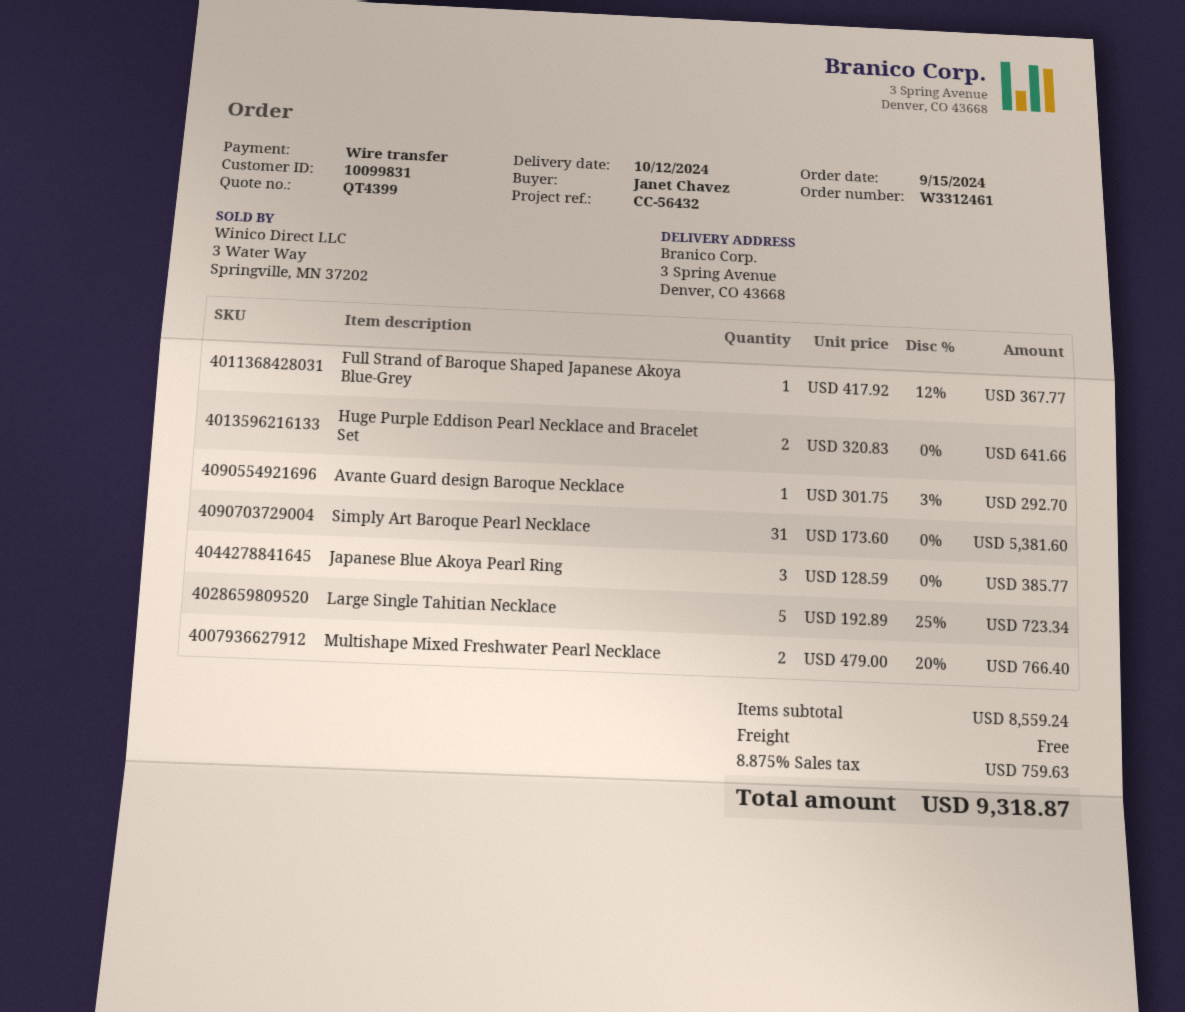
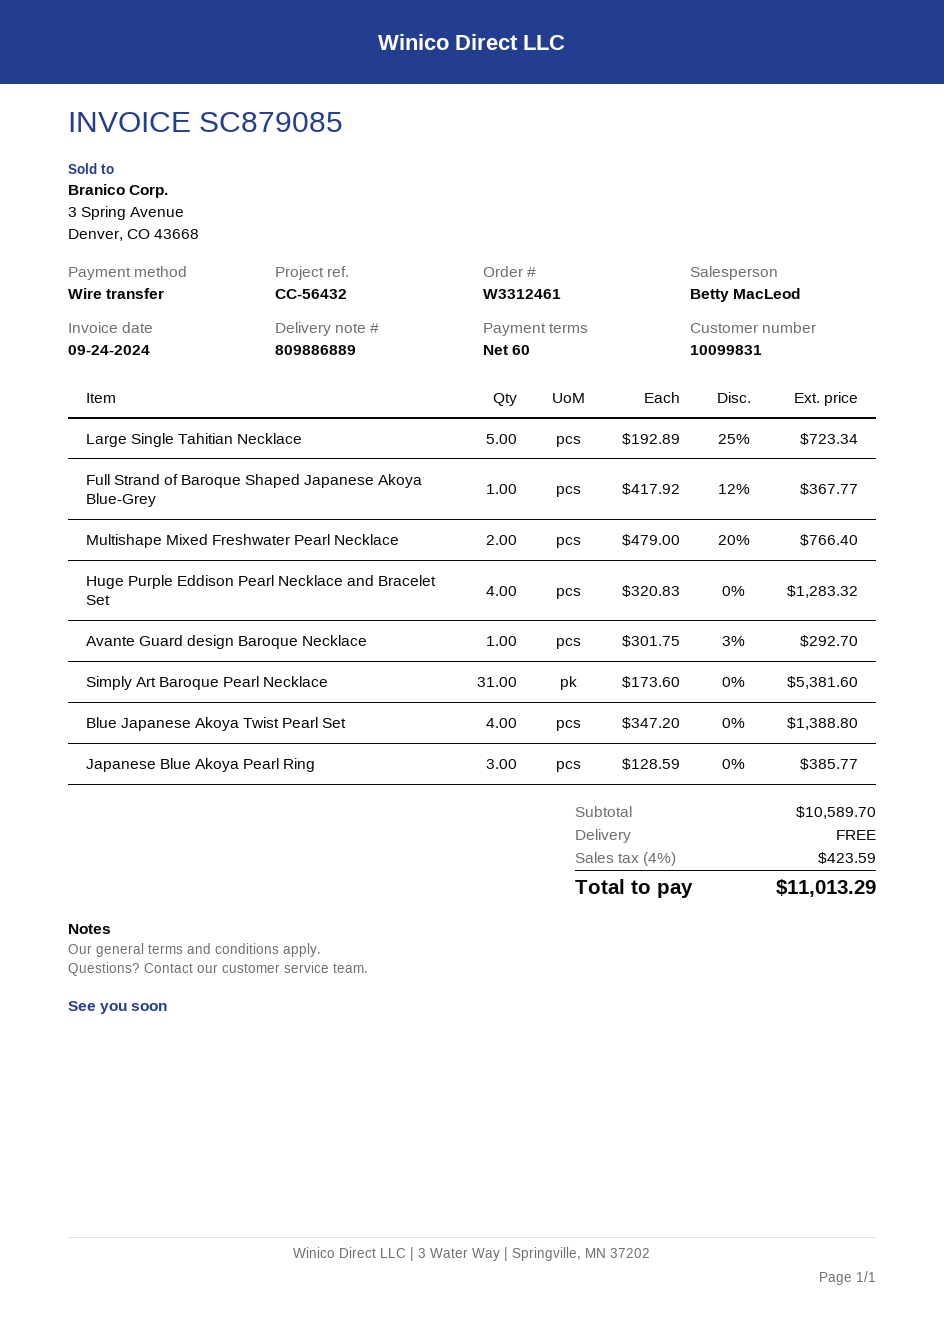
Huge Purple Eddison Pearl Necklace and Bracelet Set: 2 x 320.83 = 641.66 -> 4 x 320.83 = 1283.32
Blue Japanese Akoya Twist Pearl Set: none -> 4 x 347.20 = 1388.80
subtotal: 8559.24 -> 10589.70
tax: 8.875% = 759.63 -> 4% = 423.59
total: 9318.87 -> 11013.29

